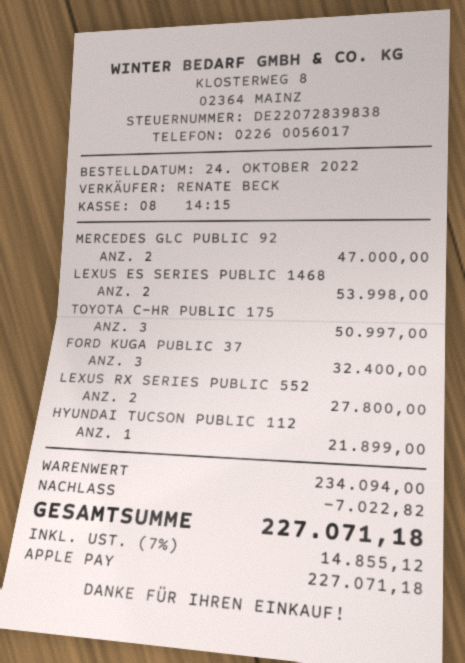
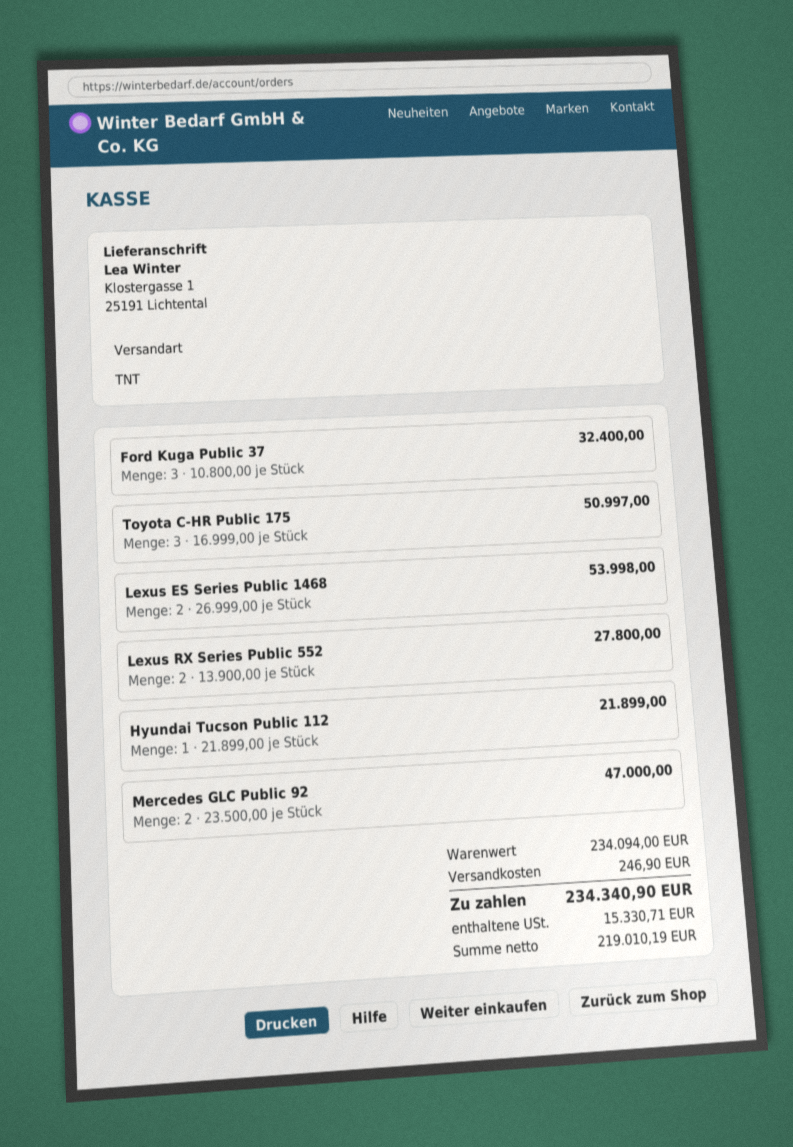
discount: 7022.82 -> none
shipping: none -> 246.90
tax: 14855.12 -> 15330.71
total: 227071.18 -> 234340.90

